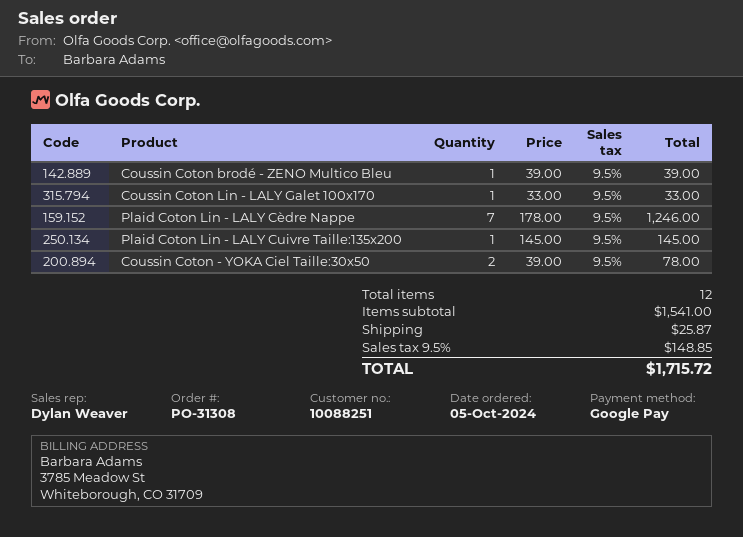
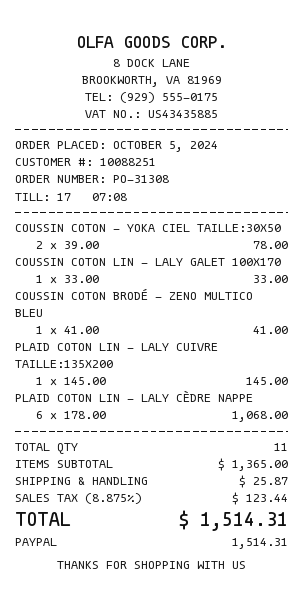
payment method: Google Pay -> PayPal
Coussin Coton brodé - ZENO Multico Bleu: 1 x 39.00 = 39.00 -> 1 x 41.00 = 41.00
Plaid Coton Lin - LALY Cèdre Nappe: 7 x 178.00 = 1246.00 -> 6 x 178.00 = 1068.00
total quantity: 12 -> 11
subtotal: 1541.00 -> 1365.00
tax: 9.5% = 148.85 -> 8.875% = 123.44
total: 1715.72 -> 1514.31

